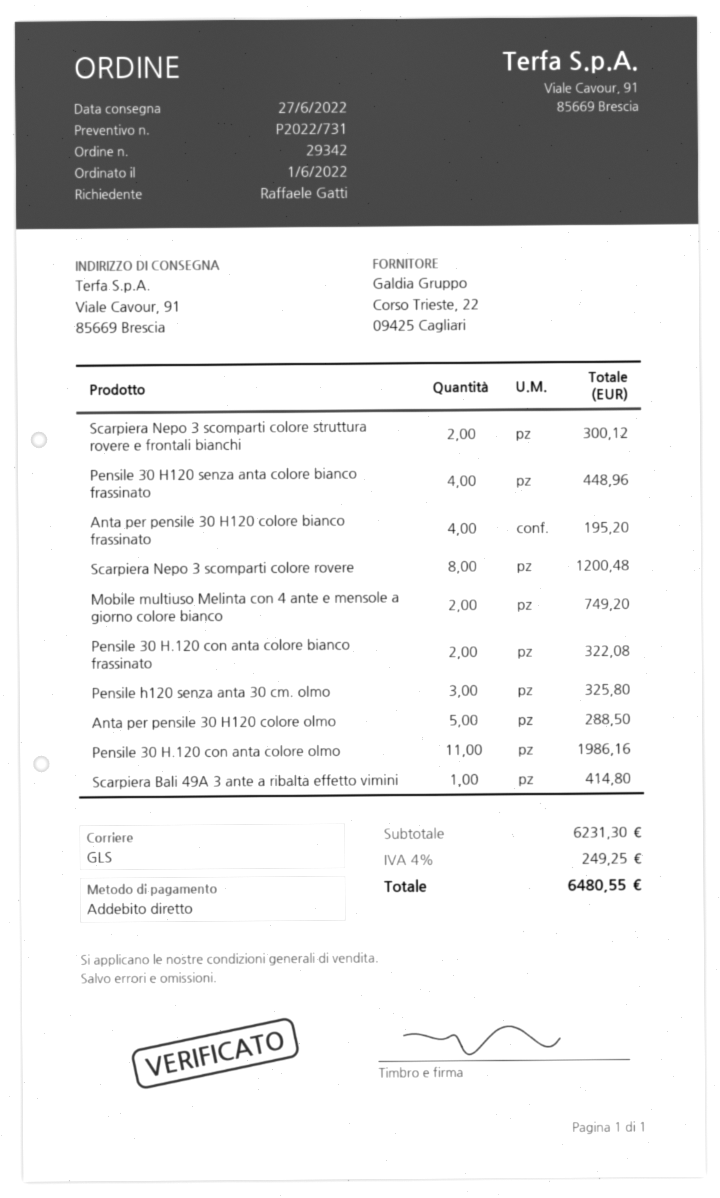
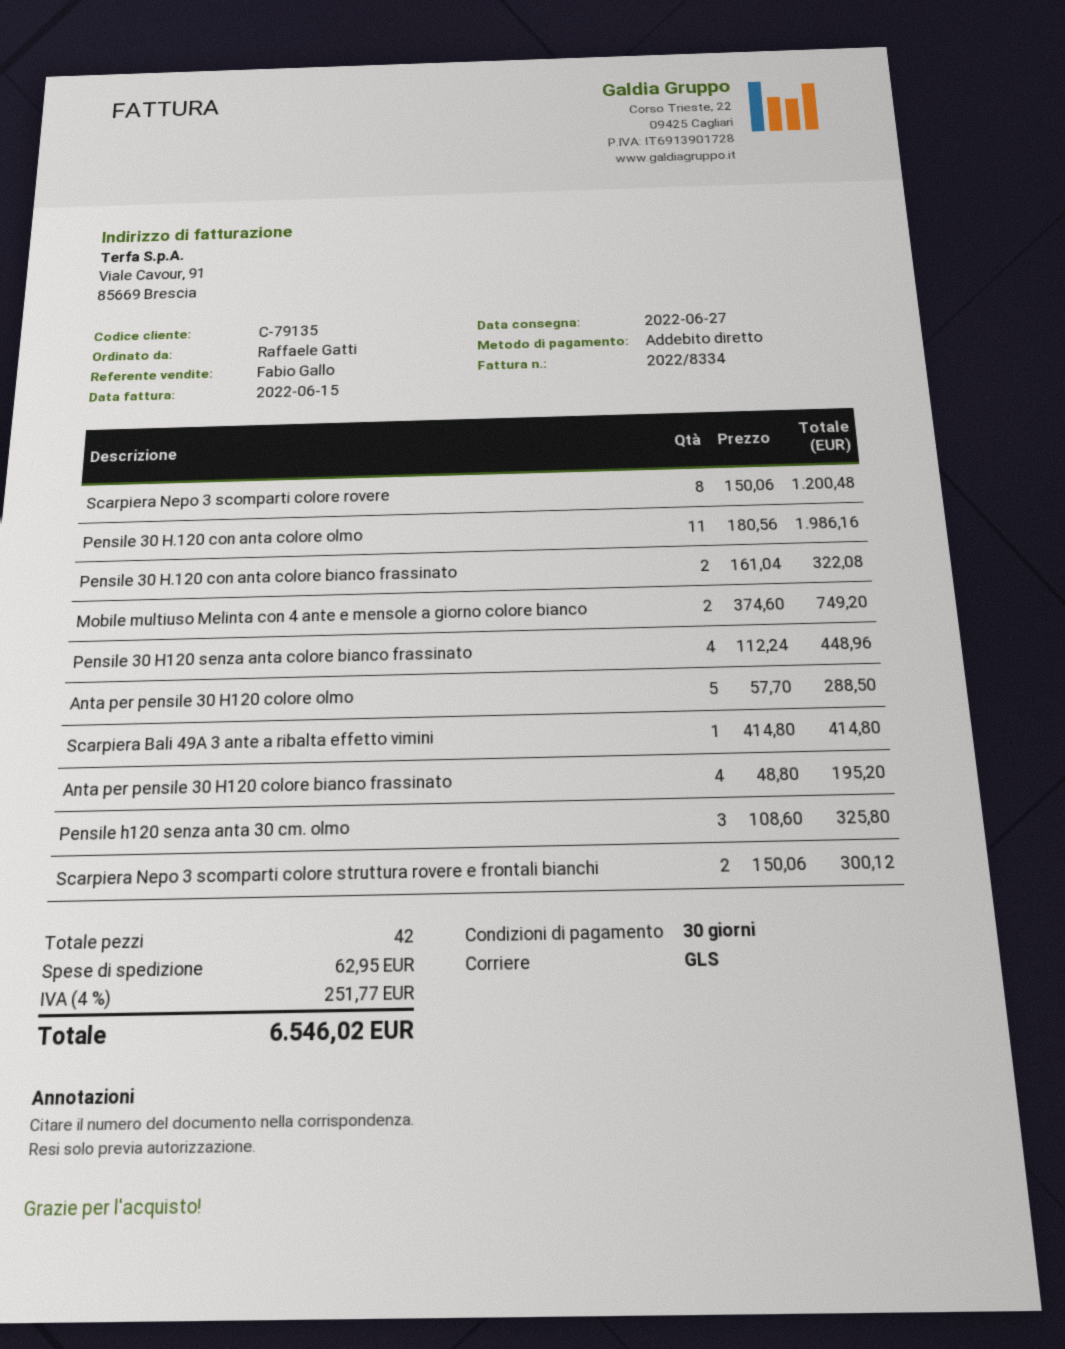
shipping: none -> 62.95
tax: 4% = 249.25 -> 4% = 251.77
total: 6480.55 -> 6546.02

